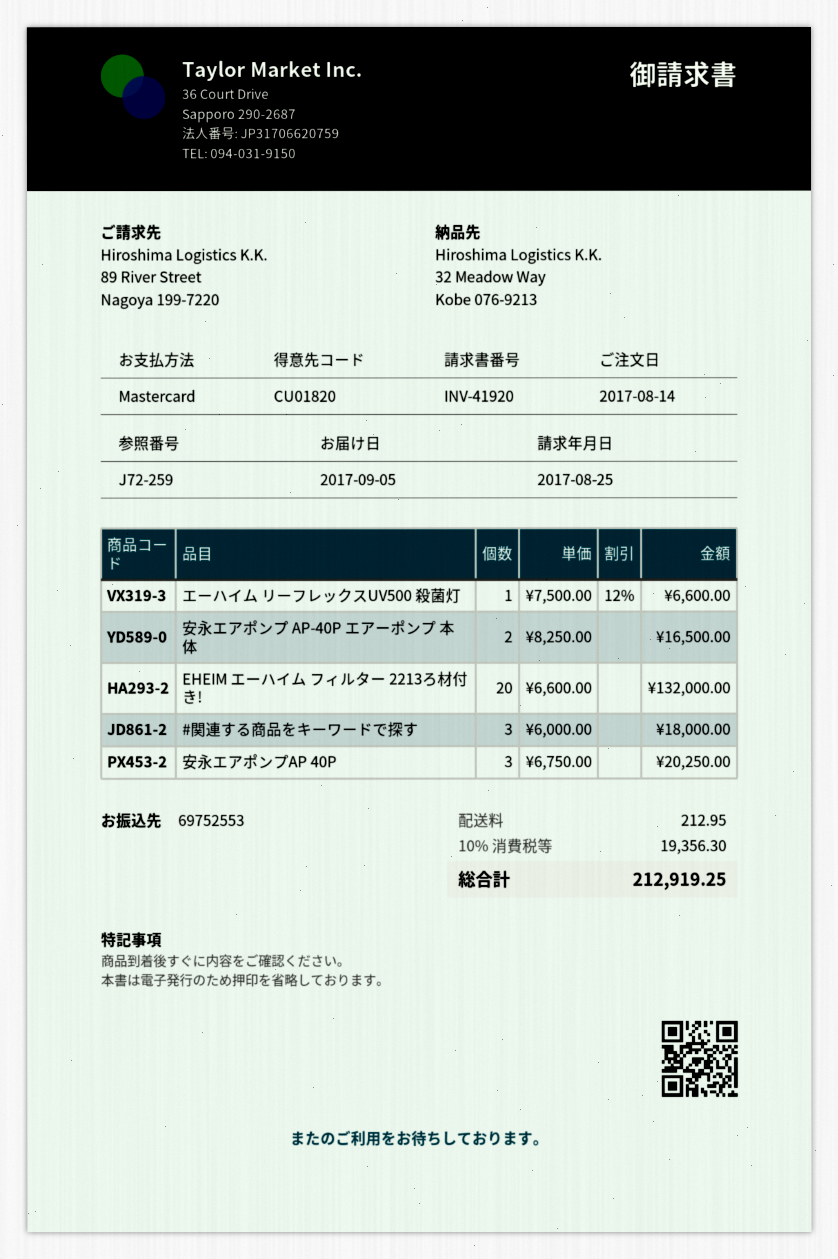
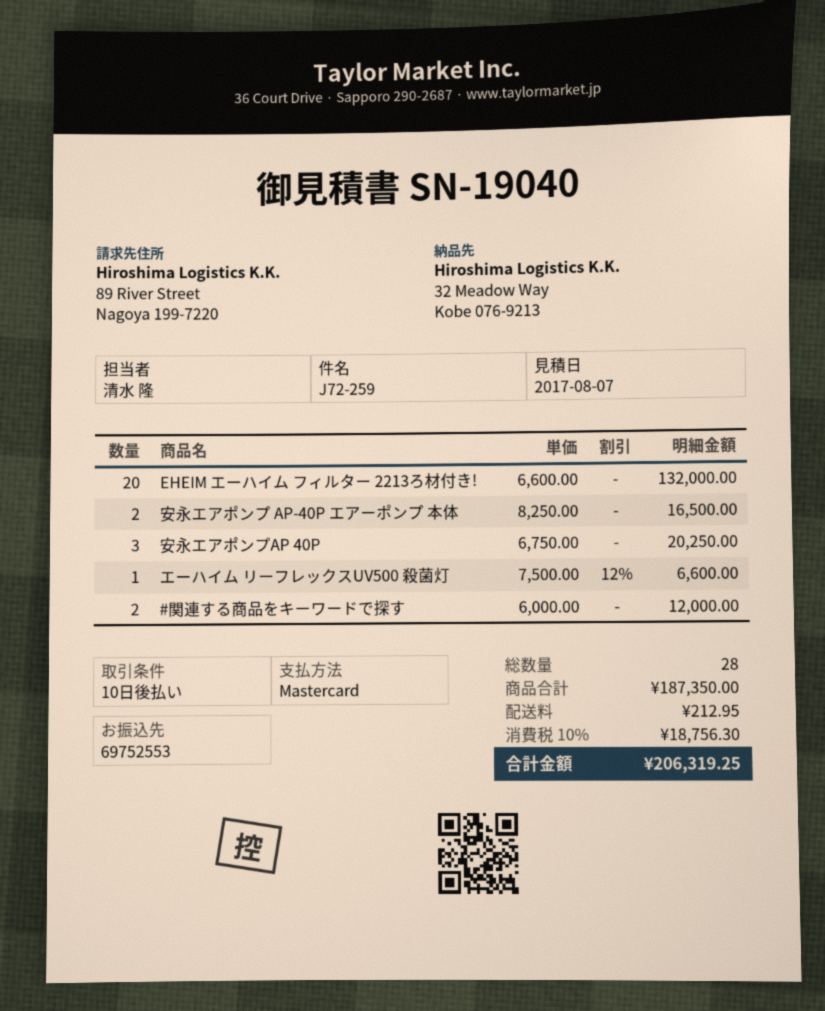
#関連する商品をキーワードで探す: 3 x 6000.00 = 18000.00 -> 2 x 6000.00 = 12000.00
tax: 10% = 19356.30 -> 10% = 18756.30
total: 212919.25 -> 206319.25

